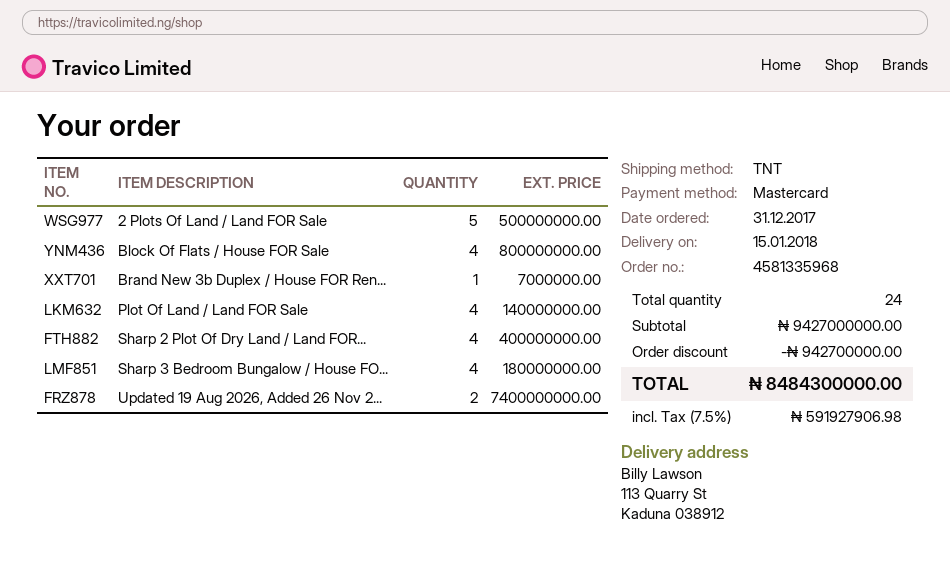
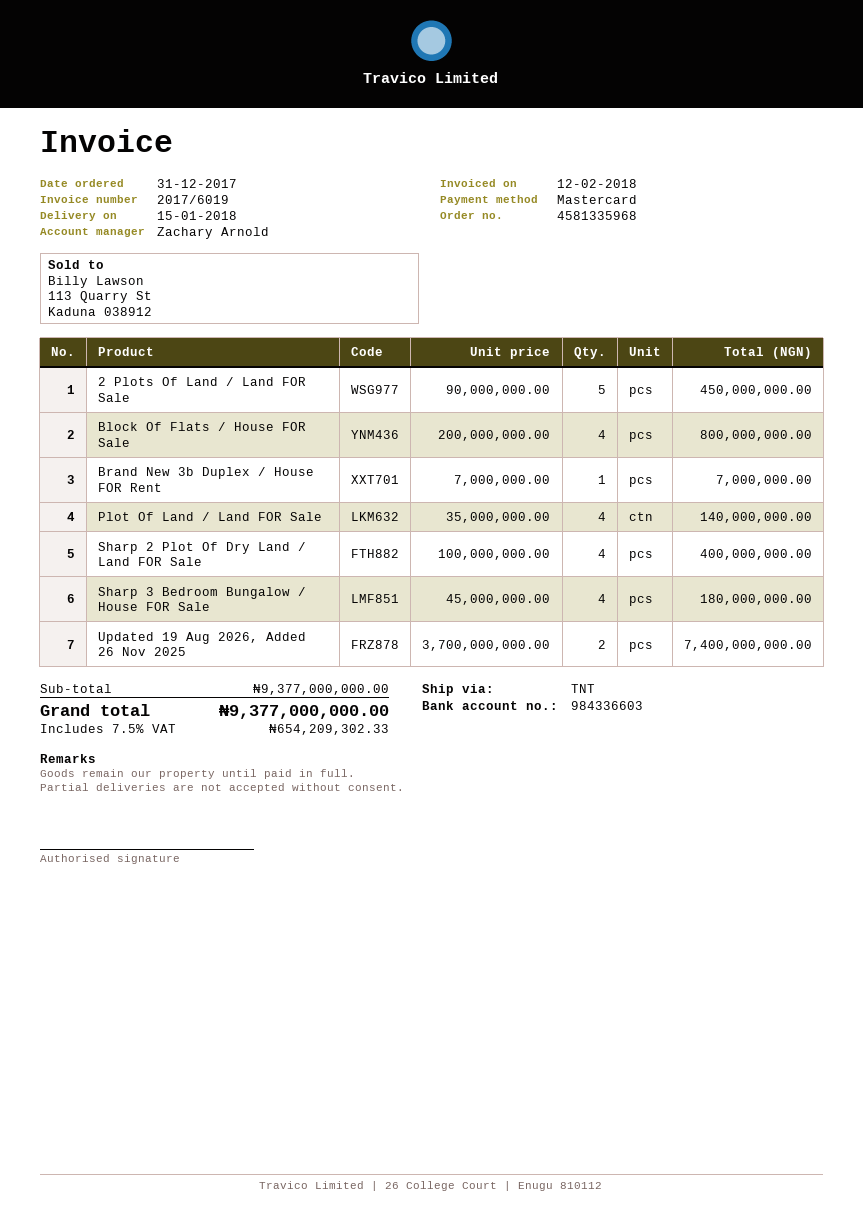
2 Plots Of Land / Land FOR Sale: 5 for 500000000.00 -> 5 for 450000000.00
subtotal: 9427000000.00 -> 9377000000.00
discount: 942700000.00 -> none
tax: 7.5% = 591927906.98 -> 7.5% = 654209302.33
total: 8484300000.00 -> 9377000000.00

